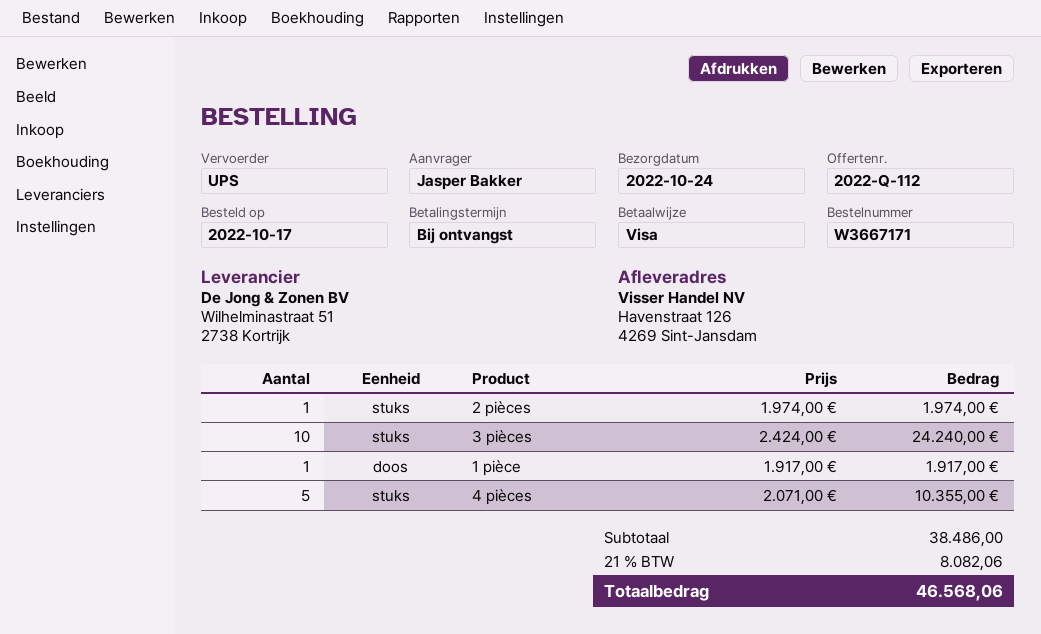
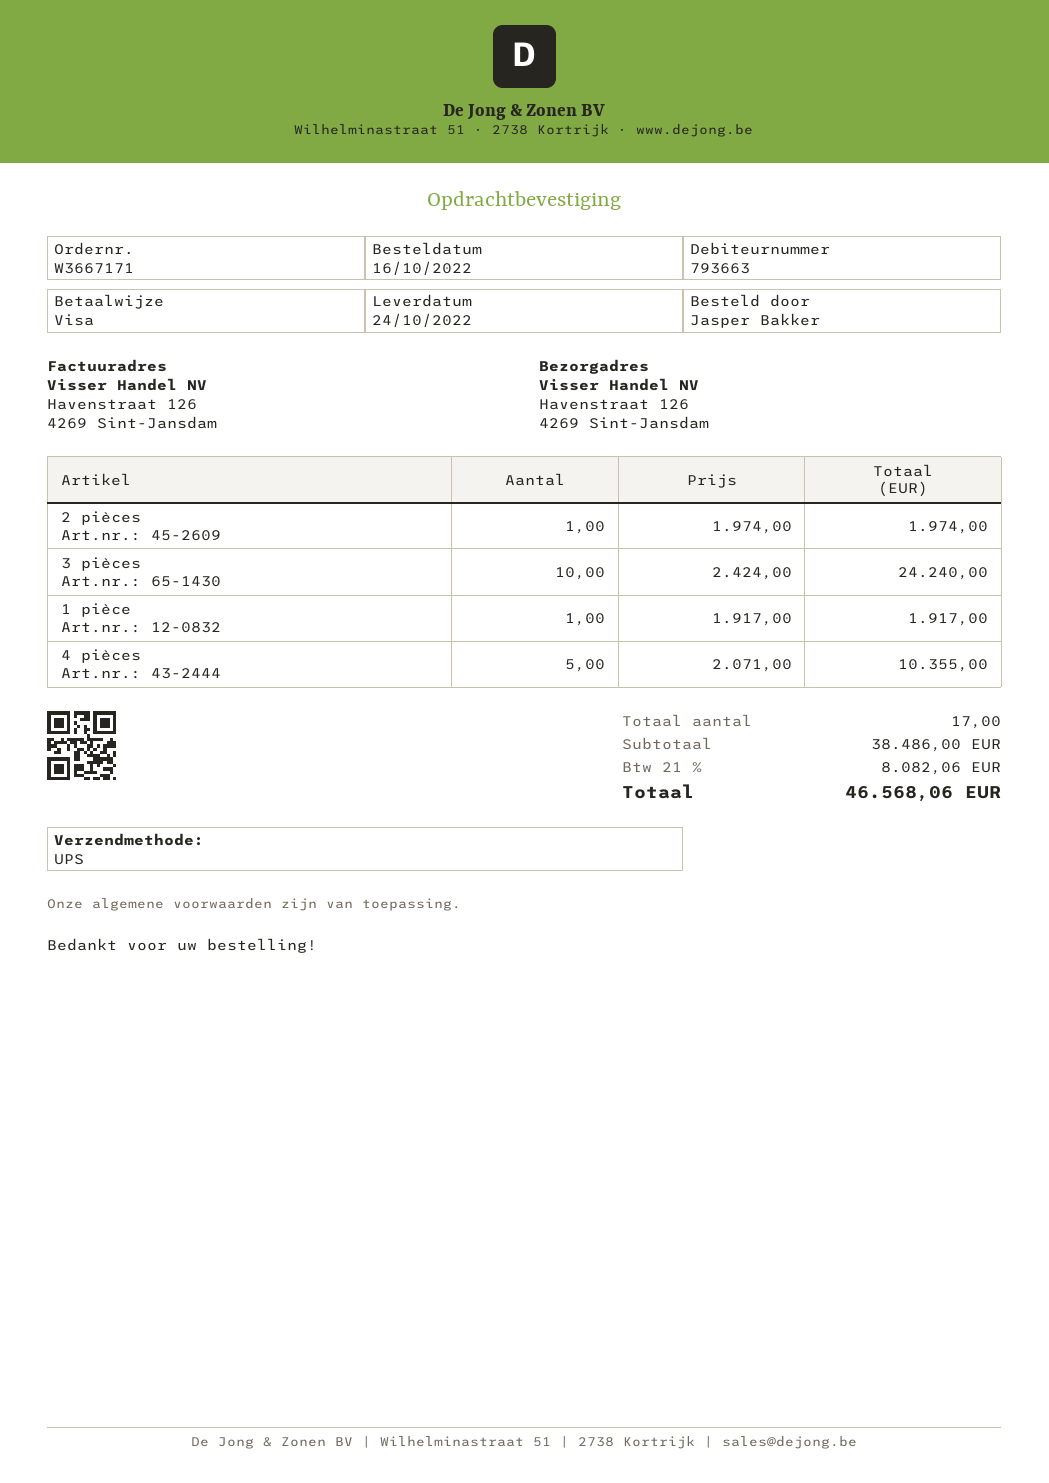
order date: 2022-10-17 -> 2022-10-16

